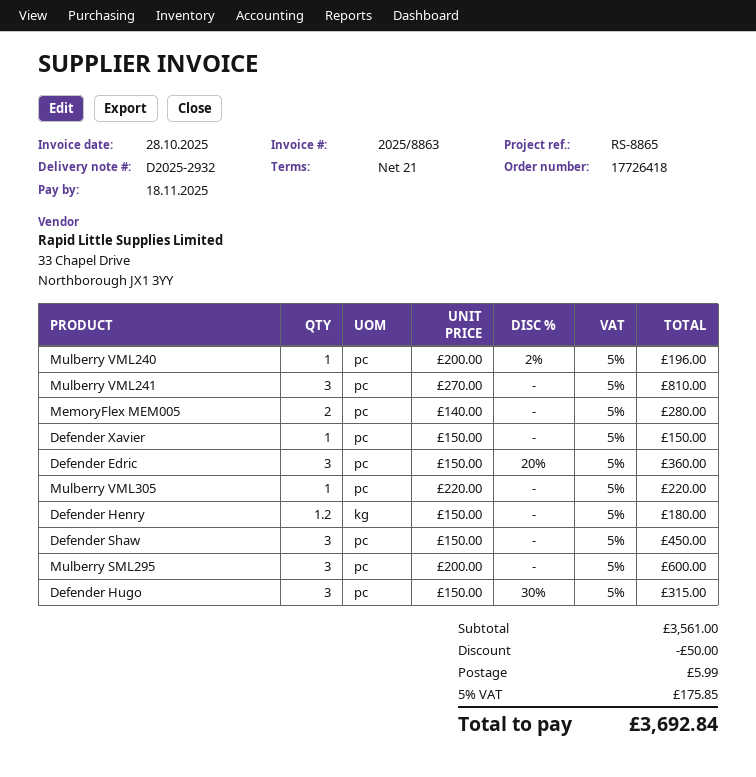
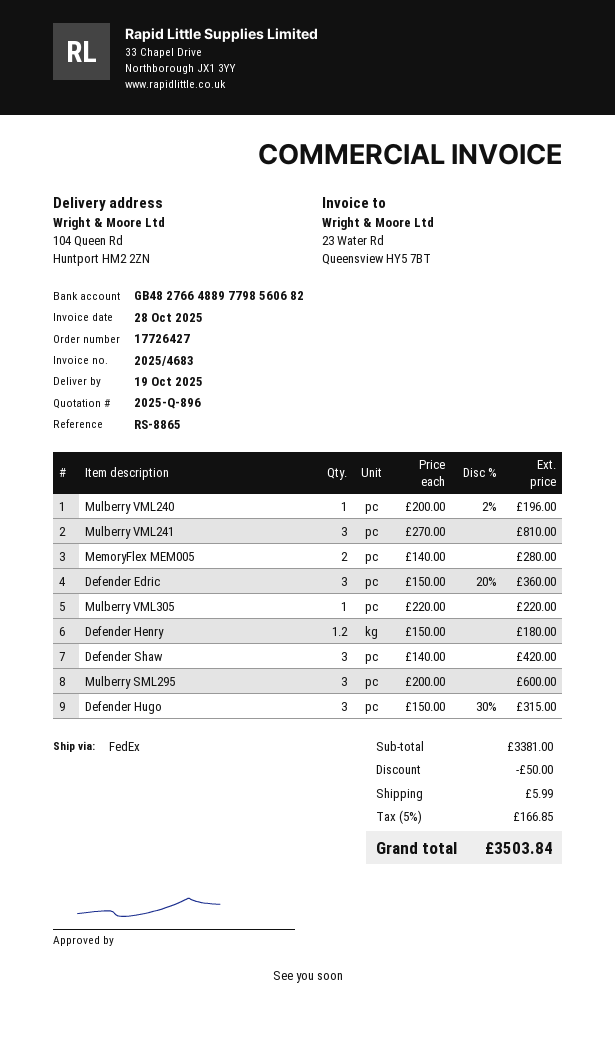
order number: 17726418 -> 17726427
invoice number: 2025/8863 -> 2025/4683
Defender Xavier: 1 x 150.00 = 150.00 -> none
Defender Shaw: 3 x 150.00 = 450.00 -> 3 x 140.00 = 420.00
subtotal: 3561.00 -> 3381.00
tax: 5% = 175.85 -> 5% = 166.85
total: 3692.84 -> 3503.84

